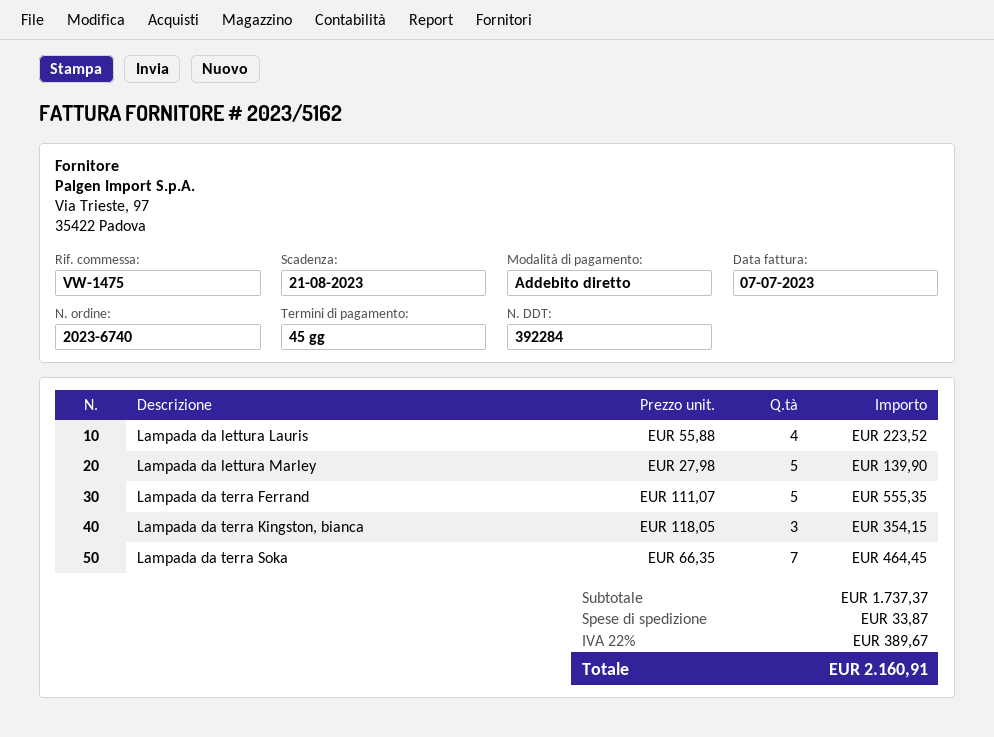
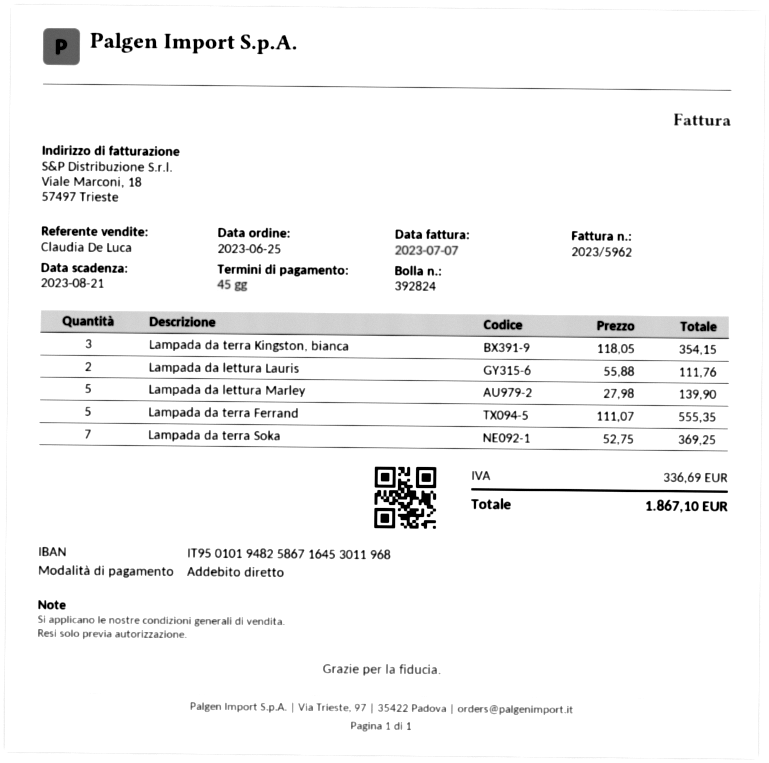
delivery note number: 392284 -> 392824
invoice number: 2023/5162 -> 2023/5962
Lampada da lettura Lauris: 4 x 55.88 = 223.52 -> 2 x 55.88 = 111.76
Lampada da terra Soka: 7 x 66.35 = 464.45 -> 7 x 52.75 = 369.25
shipping: 33.87 -> none
tax: 389.67 -> 336.69
total: 2160.91 -> 1867.10

